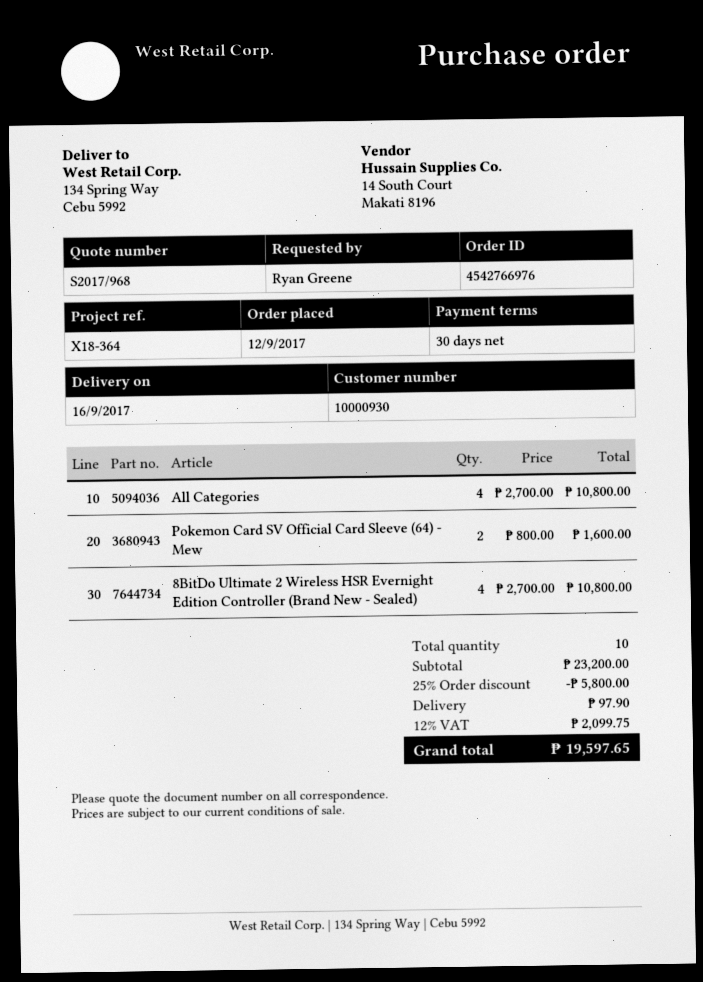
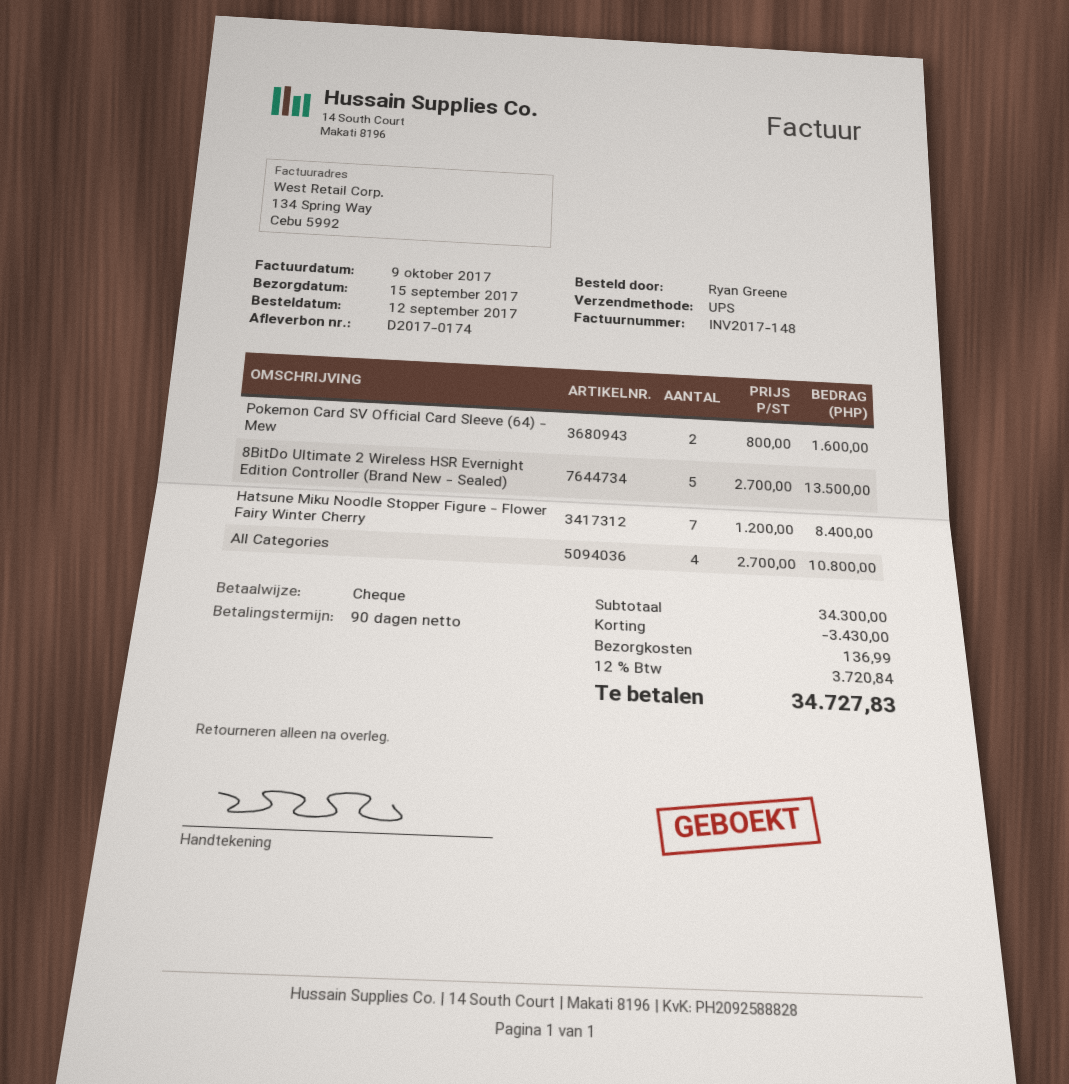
delivery date: 2017-09-16 -> 2017-09-15
payment terms: 30 days -> 90 days
8BitDo Ultimate 2 Wireless HSR Evernight Edition Controller (Brand New - Sealed): 4 x 2700.00 = 10800.00 -> 5 x 2700.00 = 13500.00
Hatsune Miku Noodle Stopper Figure - Flower Fairy Winter Cherry: none -> 7 x 1200.00 = 8400.00
subtotal: 23200.00 -> 34300.00
discount: 5800.00 -> 3430.00
shipping: 97.90 -> 136.99
tax: 12% = 2099.75 -> 12% = 3720.84
total: 19597.65 -> 34727.83

